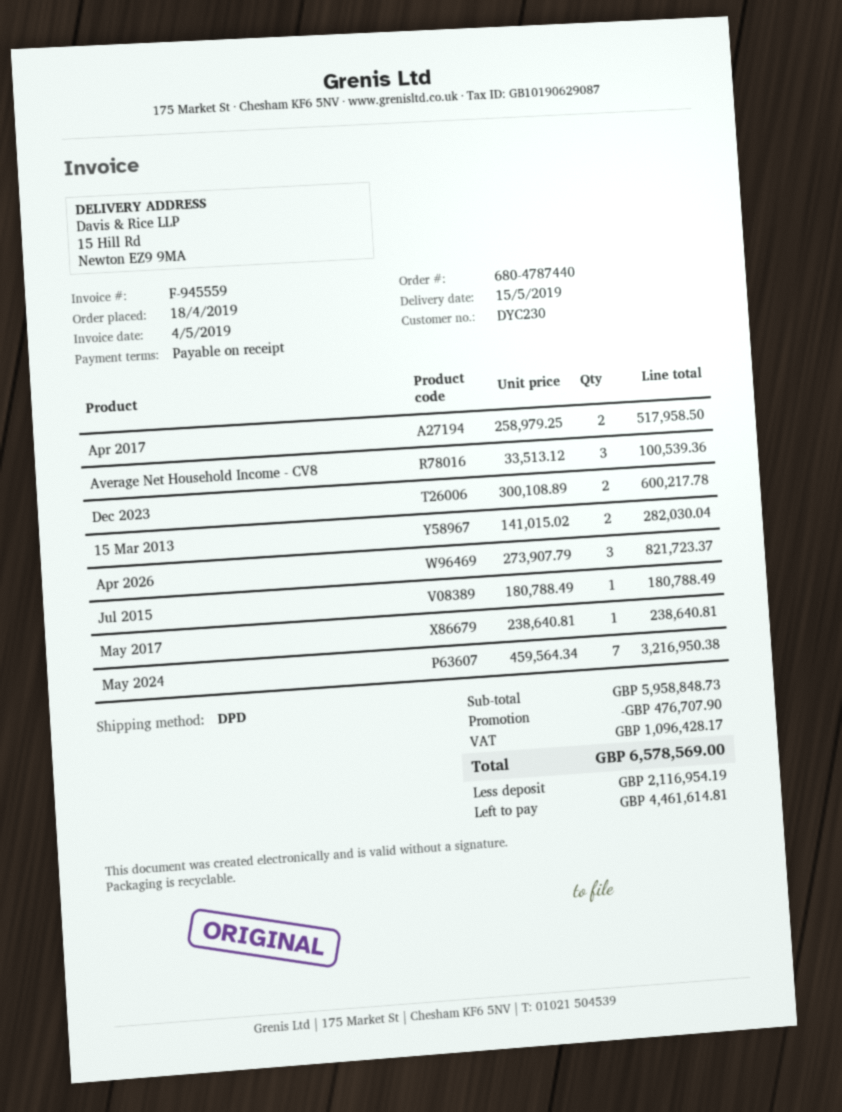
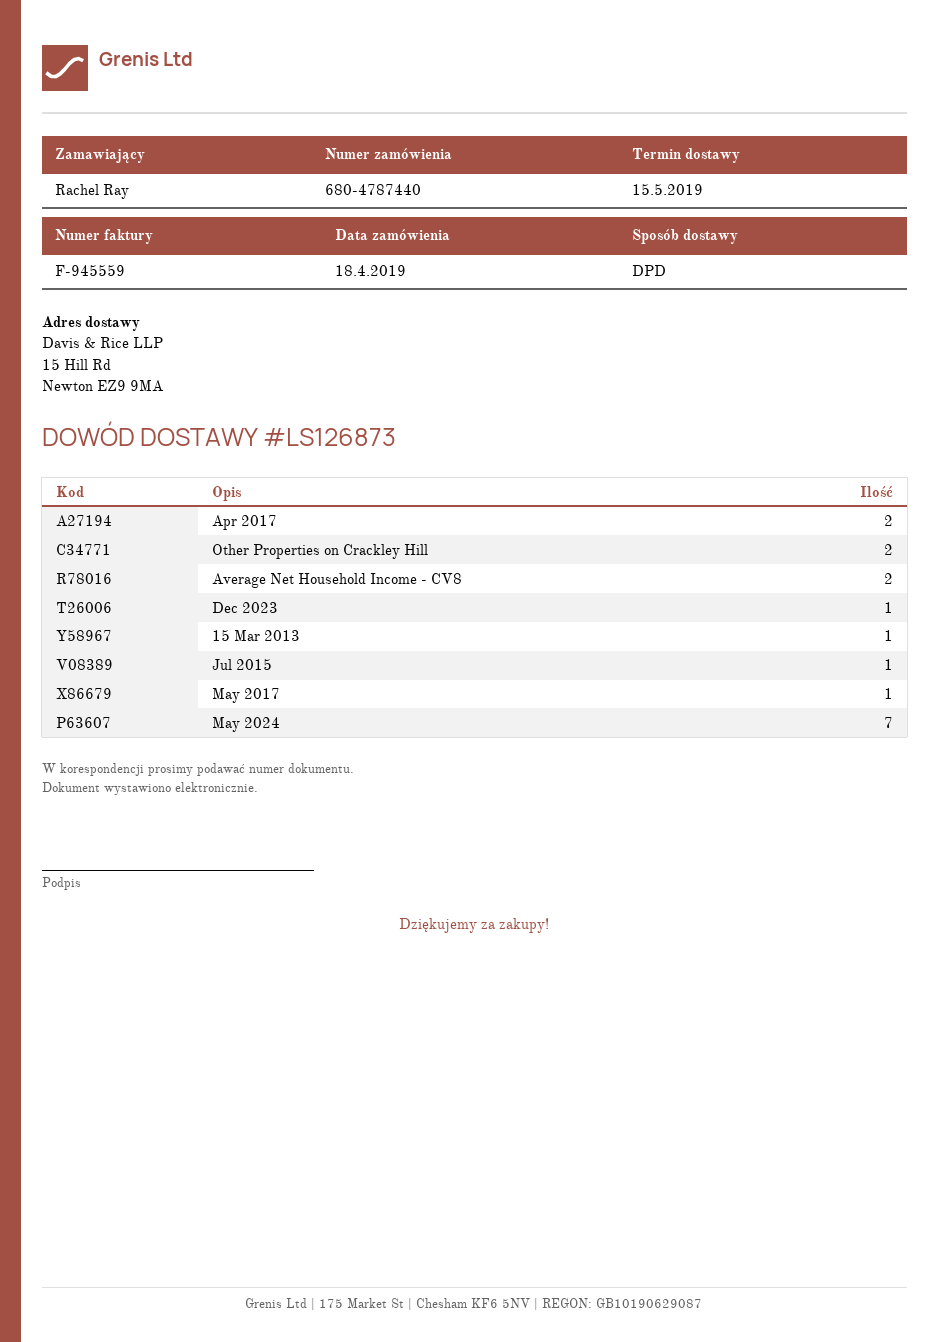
Average Net Household Income - CV8: 3 -> 2
Dec 2023: 2 -> 1
15 Mar 2013: 2 -> 1
Apr 2026: 3 -> none
Other Properties on Crackley Hill: none -> 2

